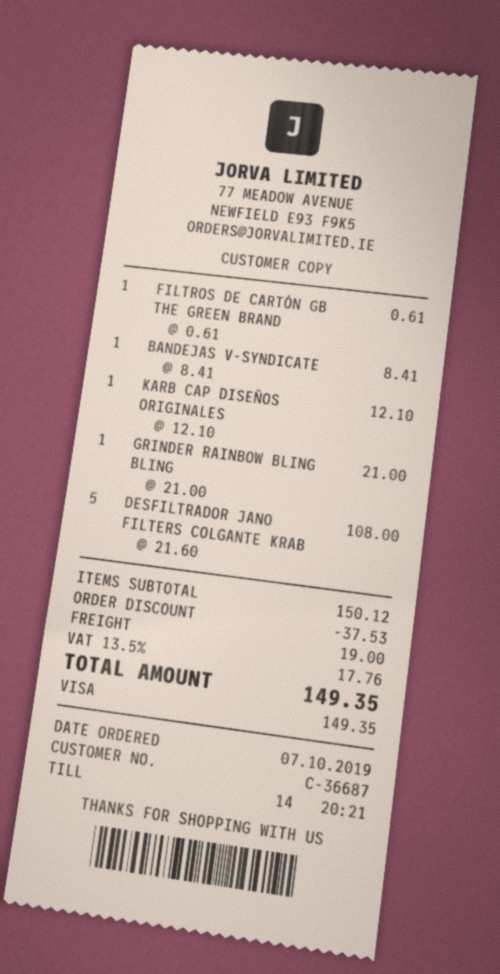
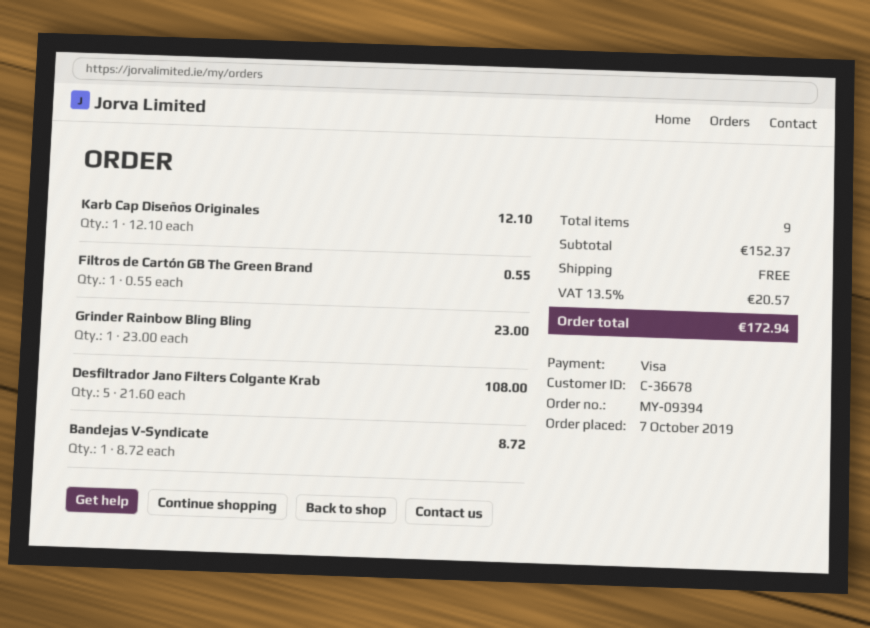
customer number: C-36687 -> C-36678
FILTROS DE CARTÓN GB THE GREEN BRAND: 1 x 0.61 = 0.61 -> 1 x 0.55 = 0.55
BANDEJAS V-SYNDICATE: 1 x 8.41 = 8.41 -> 1 x 8.72 = 8.72
GRINDER RAINBOW BLING BLING: 1 x 21.00 = 21.00 -> 1 x 23.00 = 23.00
subtotal: 150.12 -> 152.37
discount: 37.53 -> none
shipping: 19.00 -> 0.00
tax: 13.5% = 17.76 -> 13.5% = 20.57
total: 149.35 -> 172.94

